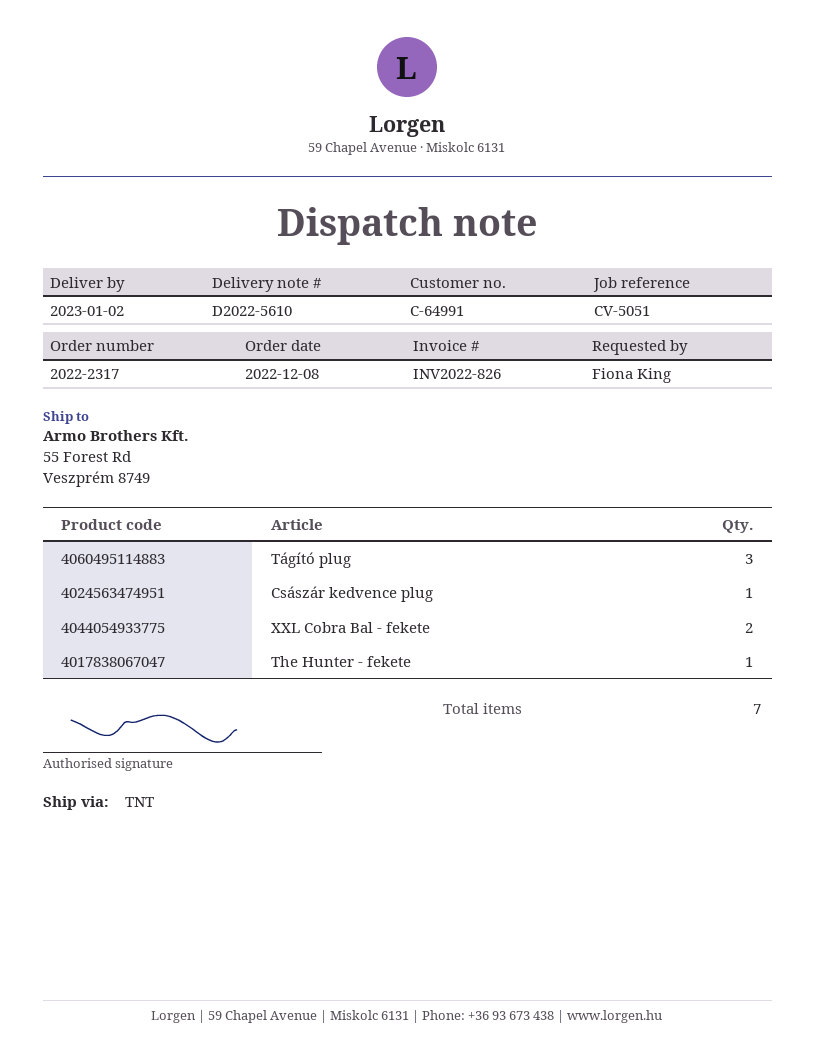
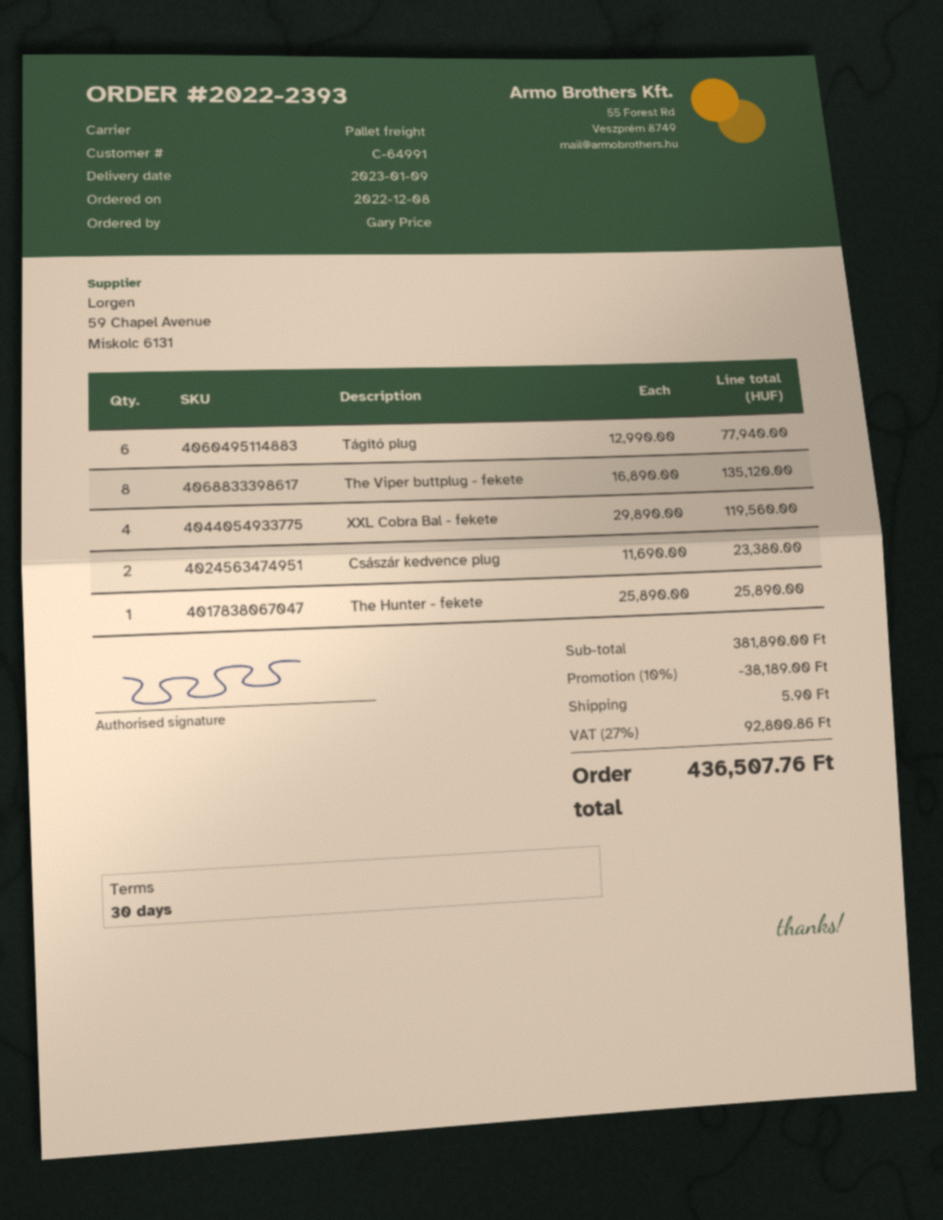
order number: 2022-2317 -> 2022-2393
delivery date: 2023-01-02 -> 2023-01-09
ordered by: Fiona King -> Gary Price
shipping method: TNT -> pallet freight
Tágító plug: 3 -> 6
Császár kedvence plug: 1 -> 2
XXL Cobra Bal - fekete: 2 -> 4
The Viper buttplug - fekete: none -> 8

